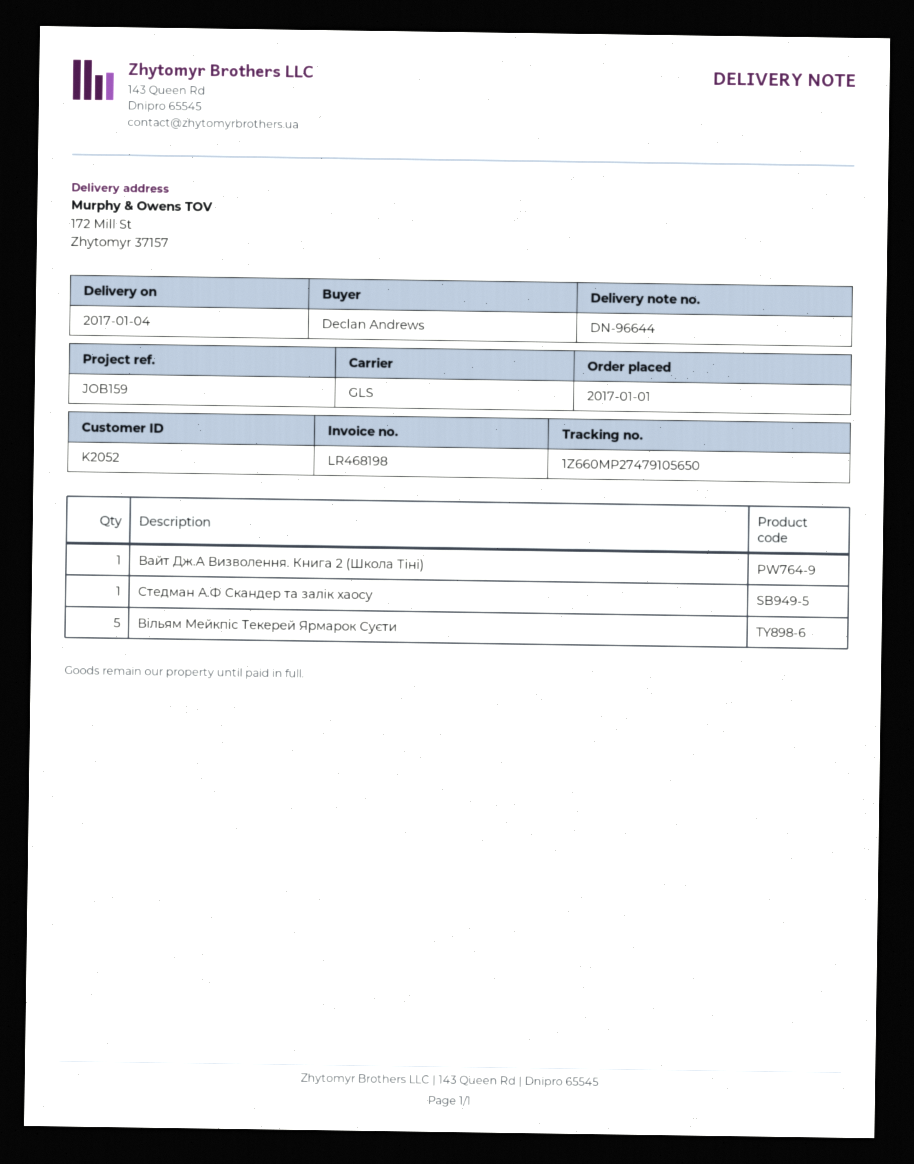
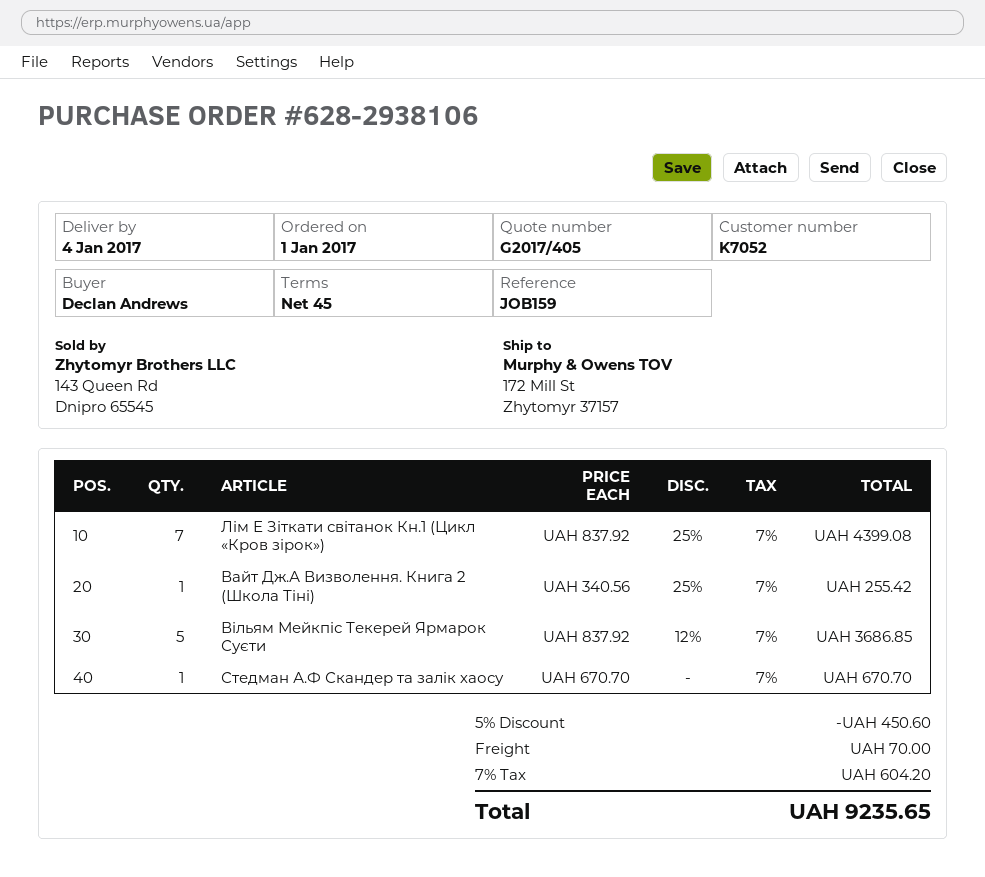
customer number: K2052 -> K7052
Лім Е Зіткати світанок Кн.1 (Цикл «Кров зірок»): none -> 7

